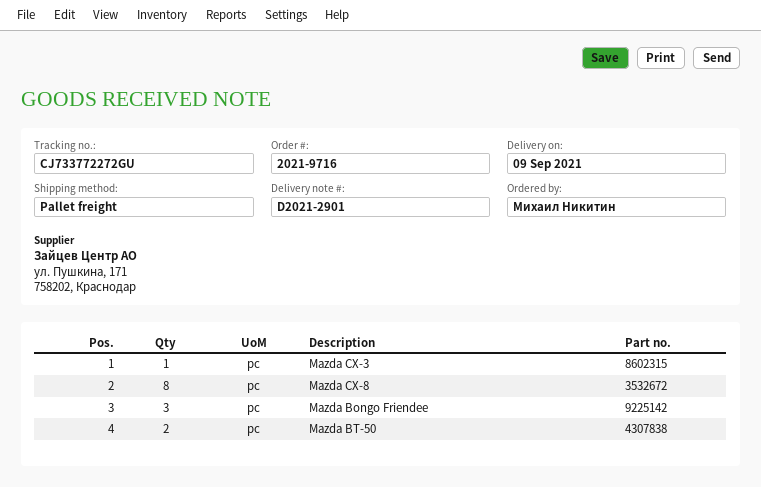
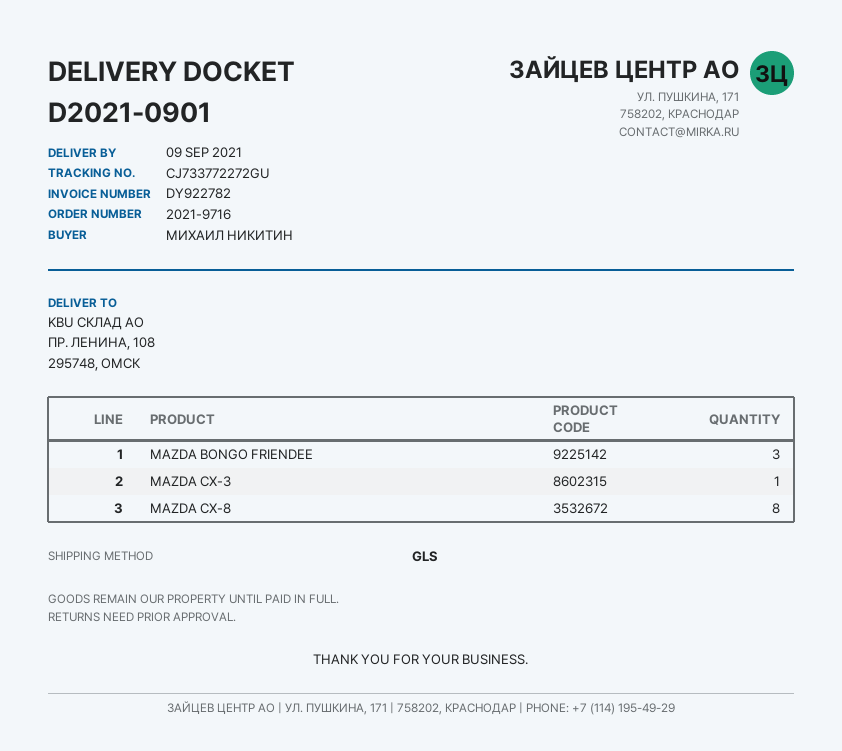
delivery note number: D2021-2901 -> D2021-0901
shipping method: pallet freight -> GLS
Mazda BT-50: 2 -> none

